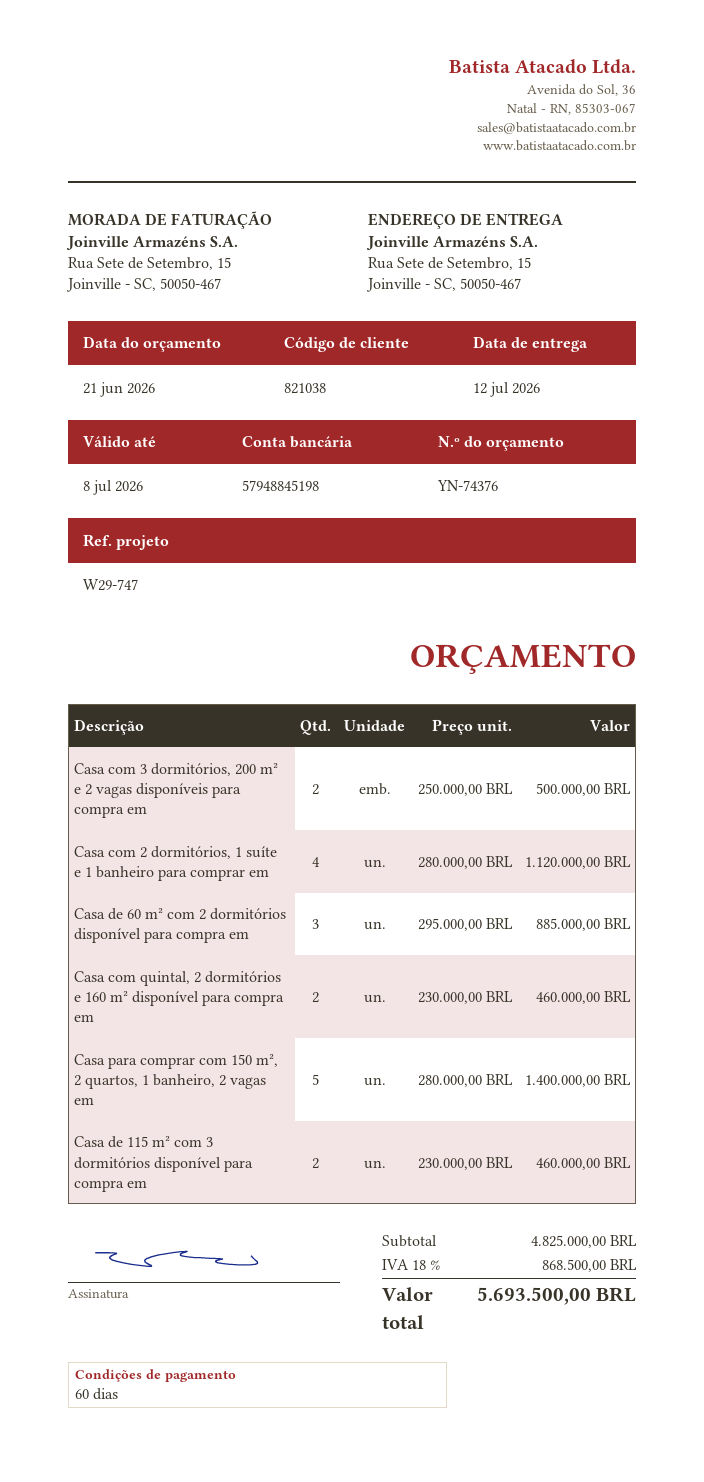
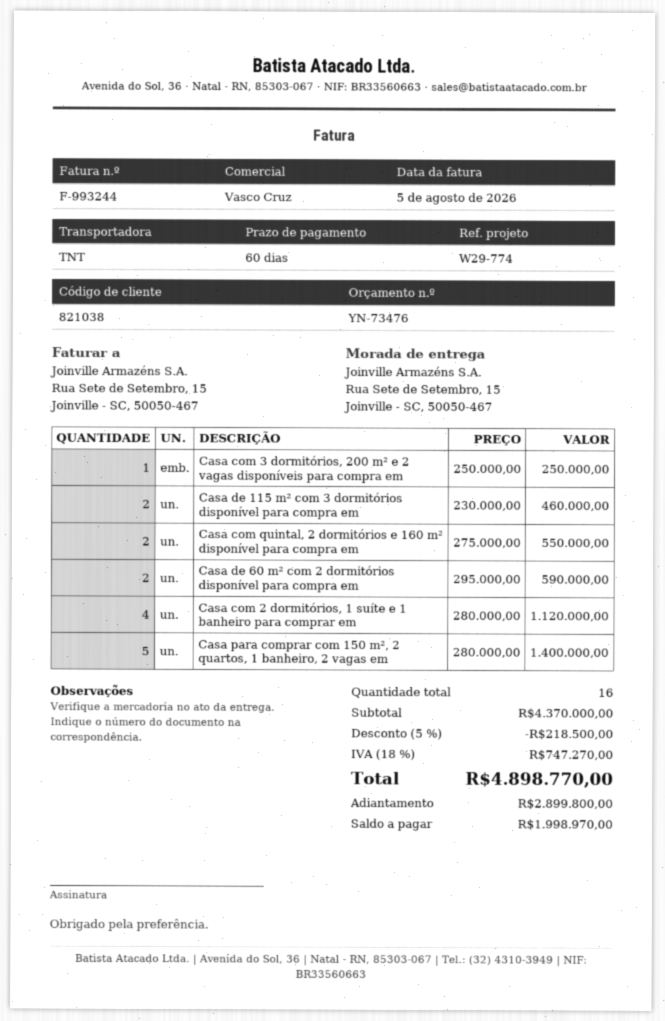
quote number: YN-74376 -> YN-73476
reference: W29-747 -> W29-774
Casa com 3 dormitórios, 200 m² e 2 vagas disponíveis para compra em: 2 x 250000.00 = 500000.00 -> 1 x 250000.00 = 250000.00
Casa de 60 m² com 2 dormitórios disponível para compra em: 3 x 295000.00 = 885000.00 -> 2 x 295000.00 = 590000.00
Casa com quintal, 2 dormitórios e 160 m² disponível para compra em: 2 x 230000.00 = 460000.00 -> 2 x 275000.00 = 550000.00
subtotal: 4825000.00 -> 4370000.00
discount: none -> 5% = 218500.00
tax: 18% = 868500.00 -> 18% = 747270.00
total: 5693500.00 -> 4898770.00

